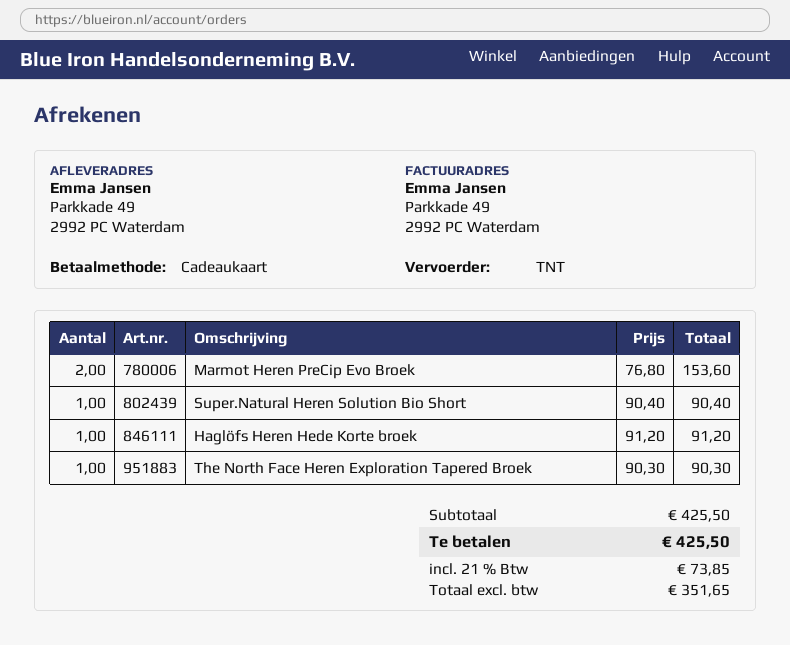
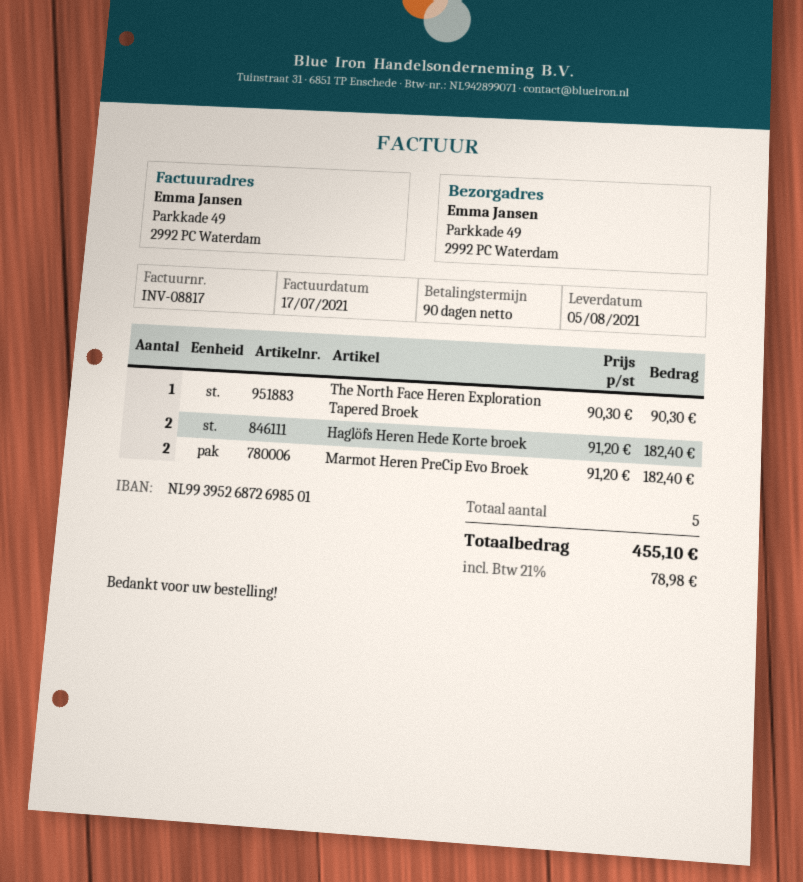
Marmot Heren PreCip Evo Broek: 2 x 76.80 = 153.60 -> 2 x 91.20 = 182.40
Super.Natural Heren Solution Bio Short: 1 x 90.40 = 90.40 -> none
Haglöfs Heren Hede Korte broek: 1 x 91.20 = 91.20 -> 2 x 91.20 = 182.40
tax: 21% = 73.85 -> 21% = 78.98
total: 425.50 -> 455.10

